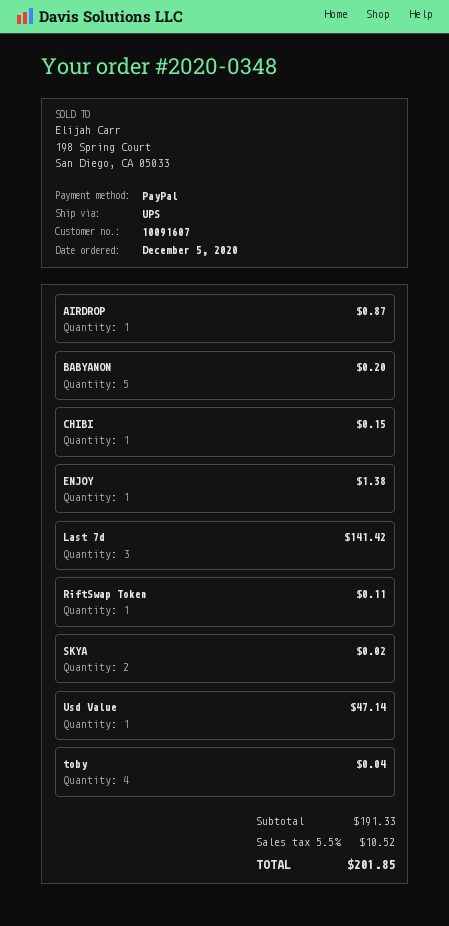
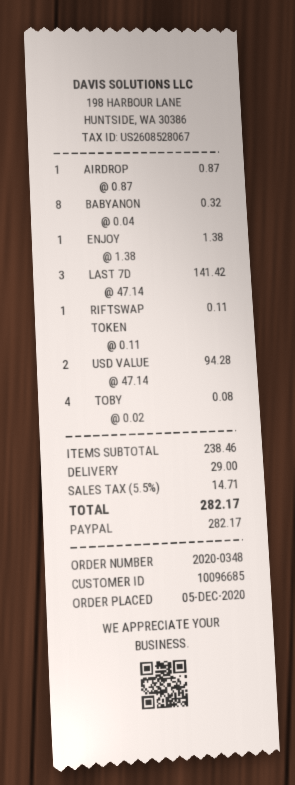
customer number: 10091607 -> 10096685
BABYANON: 5 for 0.20 -> 8 for 0.32
CHIBI: 1 for 0.15 -> none
SKYA: 2 for 0.02 -> none
Usd Value: 1 for 47.14 -> 2 for 94.28
toby: 4 for 0.04 -> 4 for 0.08
subtotal: 191.33 -> 238.46
shipping: none -> 29.00
tax: 5.5% = 10.52 -> 5.5% = 14.71
total: 201.85 -> 282.17

